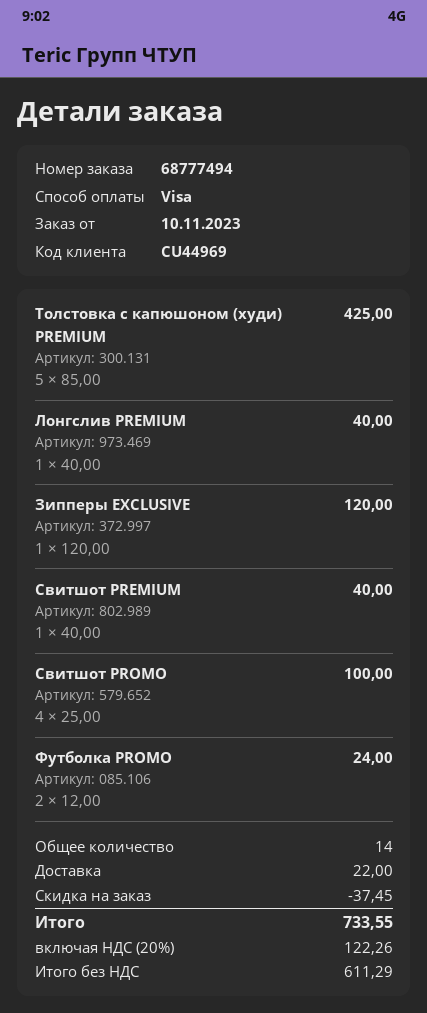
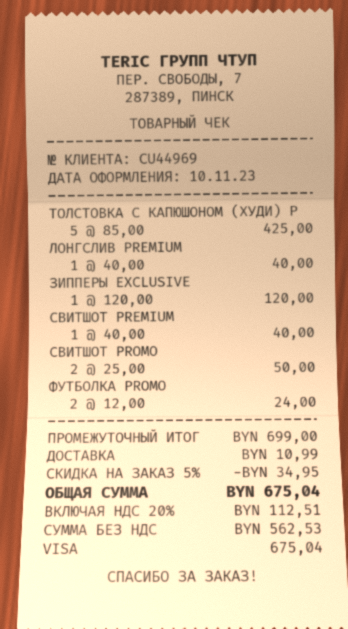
Свитшот PROMO: 4 x 25.00 = 100.00 -> 2 x 25.00 = 50.00
discount: 37.45 -> 34.95
shipping: 22.00 -> 10.99
net: 611.29 -> 562.53
tax: 20% = 122.26 -> 20% = 112.51
total: 733.55 -> 675.04

